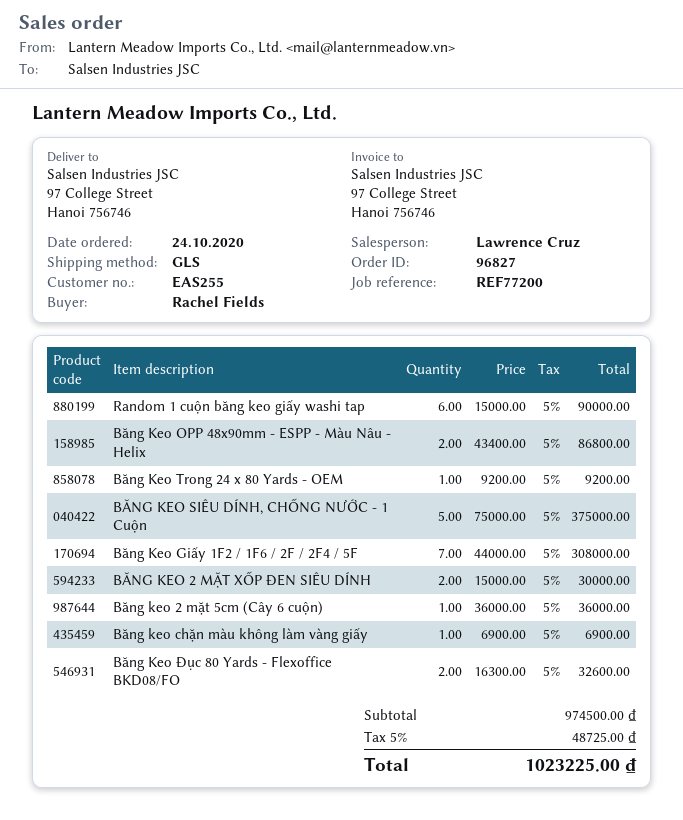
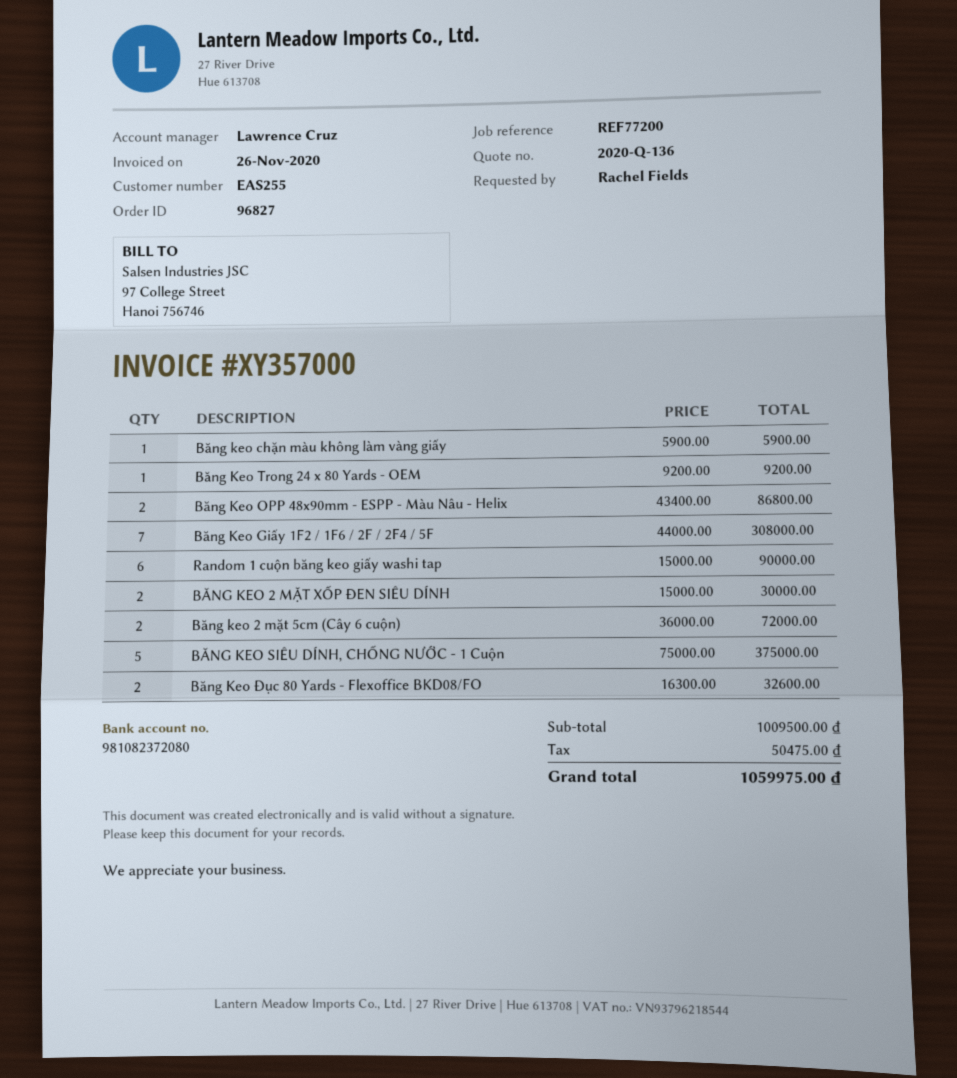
Băng keo 2 mặt 5cm (Cây 6 cuộn): 1 x 36000.00 = 36000.00 -> 2 x 36000.00 = 72000.00
Băng keo chặn màu không làm vàng giấy: 1 x 6900.00 = 6900.00 -> 1 x 5900.00 = 5900.00
subtotal: 974500.00 -> 1009500.00
tax: 48725.00 -> 50475.00
total: 1023225.00 -> 1059975.00

